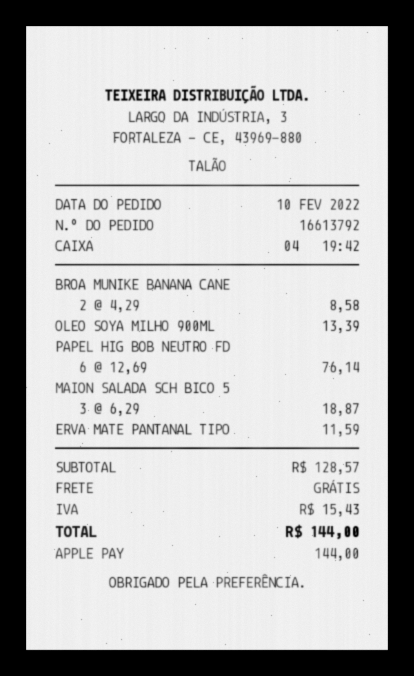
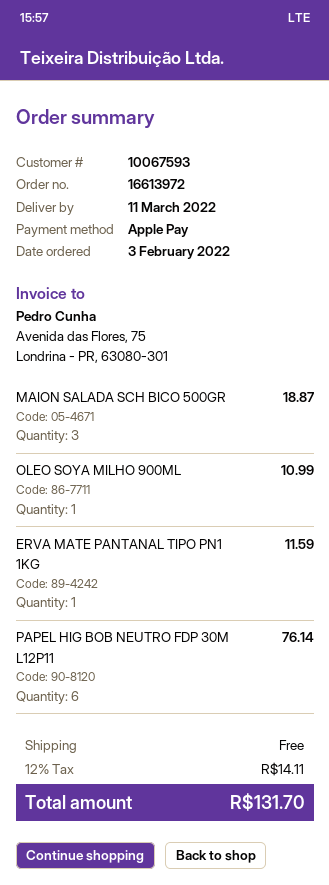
order number: 16613792 -> 16613972
order date: 2022-02-10 -> 2022-02-03
BROA MUNIKE BANANA CANE: 2 for 8.58 -> none
OLEO SOYA MILHO 900ML: 1 for 13.39 -> 1 for 10.99
tax: 15.43 -> 14.11
total: 144.00 -> 131.70

